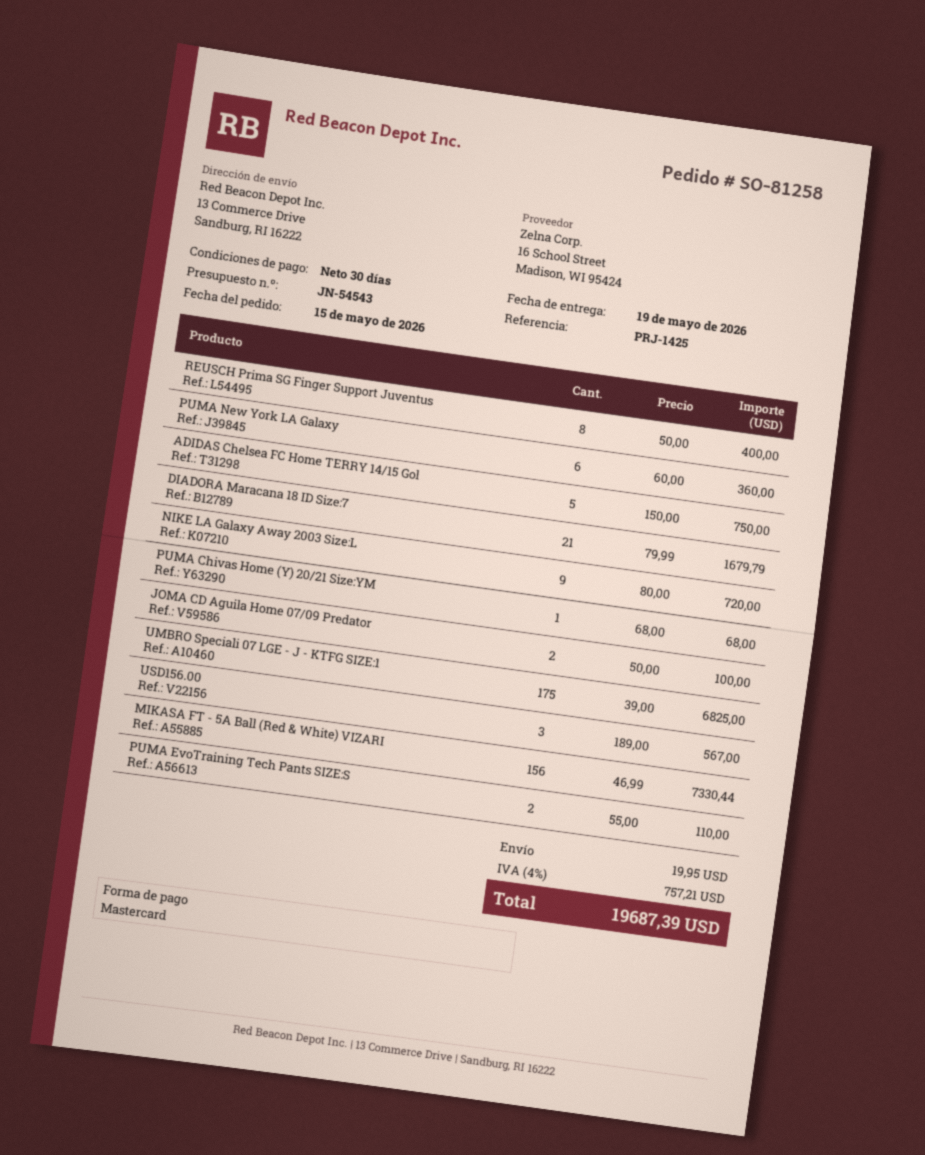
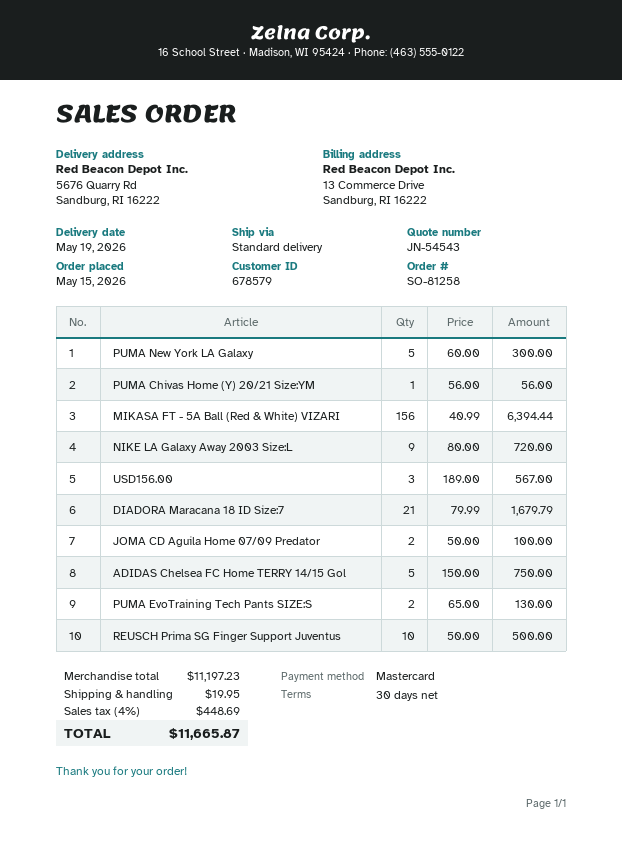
ship to: 13 Commerce Drive, Sandburg, RI 16222 -> 5676 Quarry Rd, Sandburg, RI 16222
REUSCH Prima SG Finger Support Juventus: 8 x 50.00 = 400.00 -> 10 x 50.00 = 500.00
PUMA New York LA Galaxy: 6 x 60.00 = 360.00 -> 5 x 60.00 = 300.00
PUMA Chivas Home (Y) 20/21 Size:YM: 1 x 68.00 = 68.00 -> 1 x 56.00 = 56.00
UMBRO Speciali 07 LGE - J - KTFG SIZE:1: 175 x 39.00 = 6825.00 -> none
MIKASA FT - 5A Ball (Red & White) VIZARI: 156 x 46.99 = 7330.44 -> 156 x 40.99 = 6394.44
PUMA EvoTraining Tech Pants SIZE:S: 2 x 55.00 = 110.00 -> 2 x 65.00 = 130.00
tax: 4% = 757.21 -> 4% = 448.69
total: 19687.39 -> 11665.87

